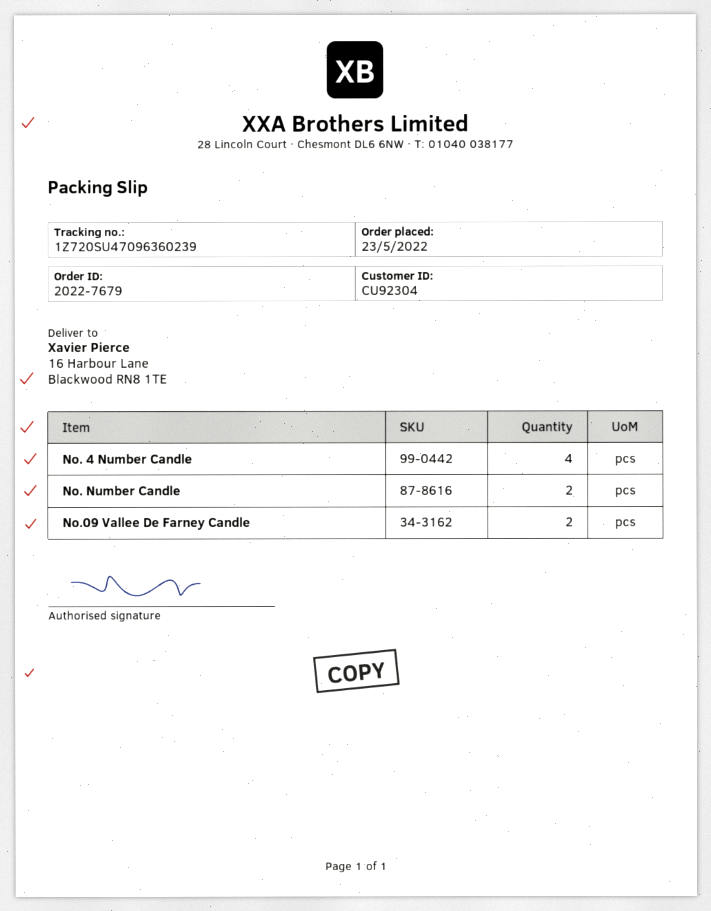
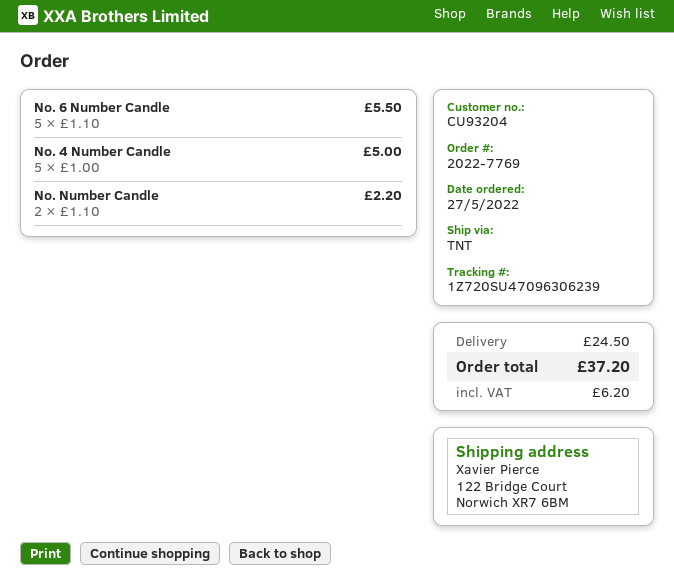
order number: 2022-7679 -> 2022-7769
order date: 2022-05-23 -> 2022-05-27
customer number: CU92304 -> CU93204
tracking number: 1Z720SU47096360239 -> 1Z720SU47096306239
ship to: 16 Harbour Lane, Blackwood RN8 1TE -> 122 Bridge Court, Norwich XR7 6BM
No. 4 Number Candle: 4 -> 5
No.09 Vallee De Farney Candle: 2 -> none
No. 6 Number Candle: none -> 5

